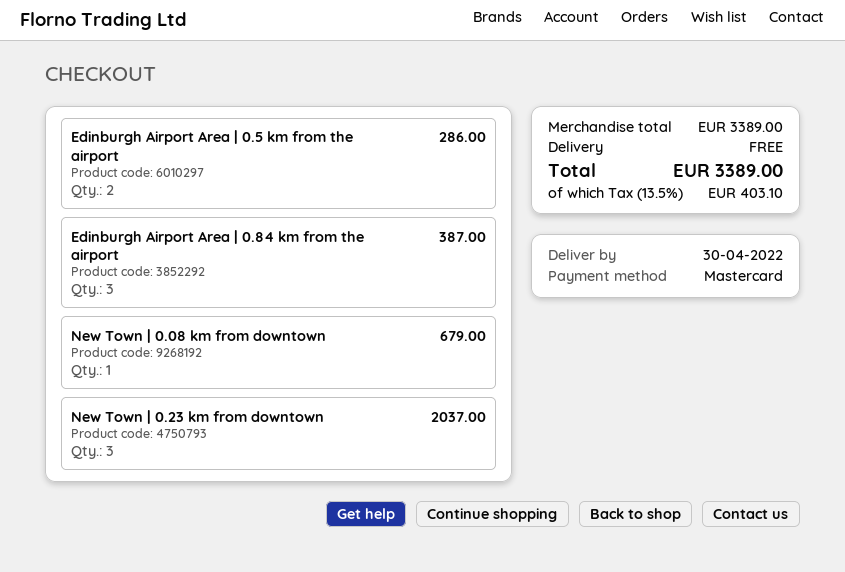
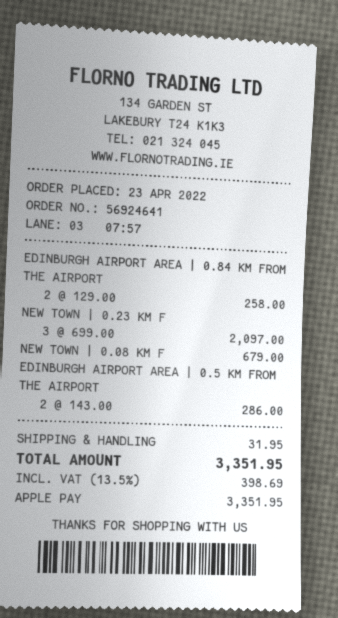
payment method: Mastercard -> Apple Pay
Edinburgh Airport Area | 0.84 km from the airport: 3 for 387.00 -> 2 for 258.00
New Town | 0.23 km from downtown: 3 for 2037.00 -> 3 for 2097.00
shipping: 0.00 -> 31.95
tax: 13.5% = 403.10 -> 13.5% = 398.69
total: 3389.00 -> 3351.95

